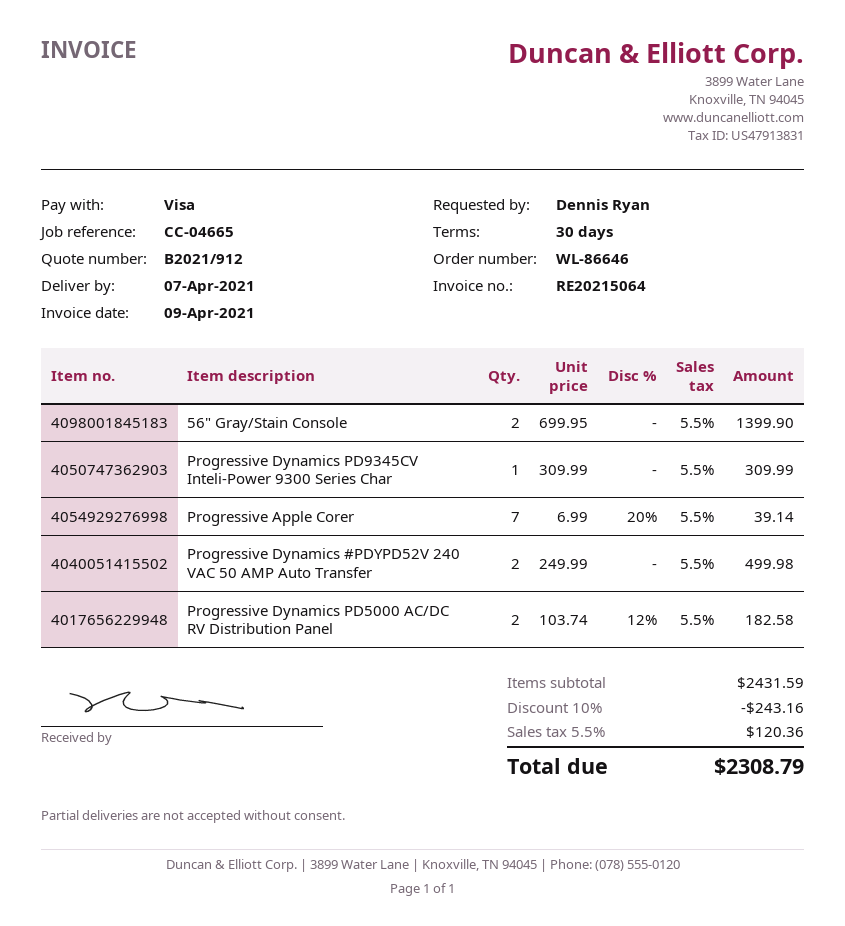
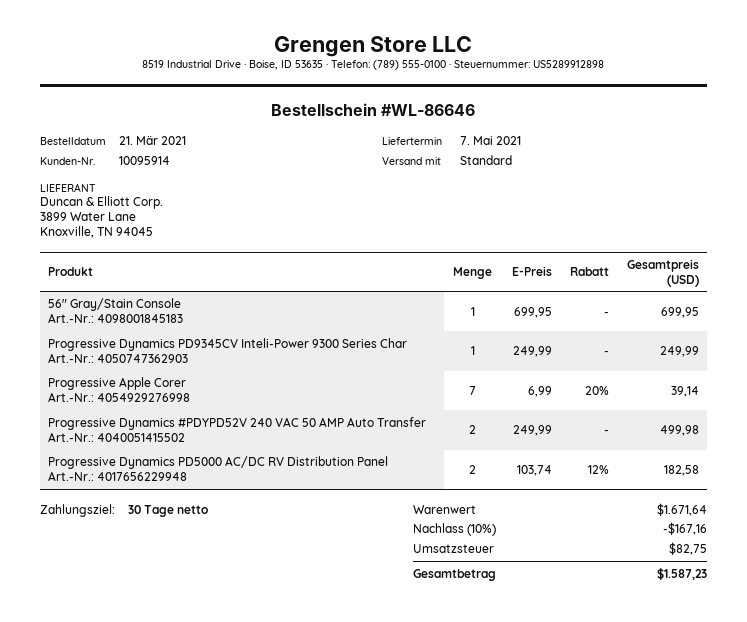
delivery date: 2021-04-07 -> 2021-05-07
56" Gray/Stain Console: 2 x 699.95 = 1399.90 -> 1 x 699.95 = 699.95
Progressive Dynamics PD9345CV Inteli-Power 9300 Series Char: 1 x 309.99 = 309.99 -> 1 x 249.99 = 249.99
subtotal: 2431.59 -> 1671.64
discount: 10% = 243.16 -> 10% = 167.16
tax: 120.36 -> 82.75
total: 2308.79 -> 1587.23

